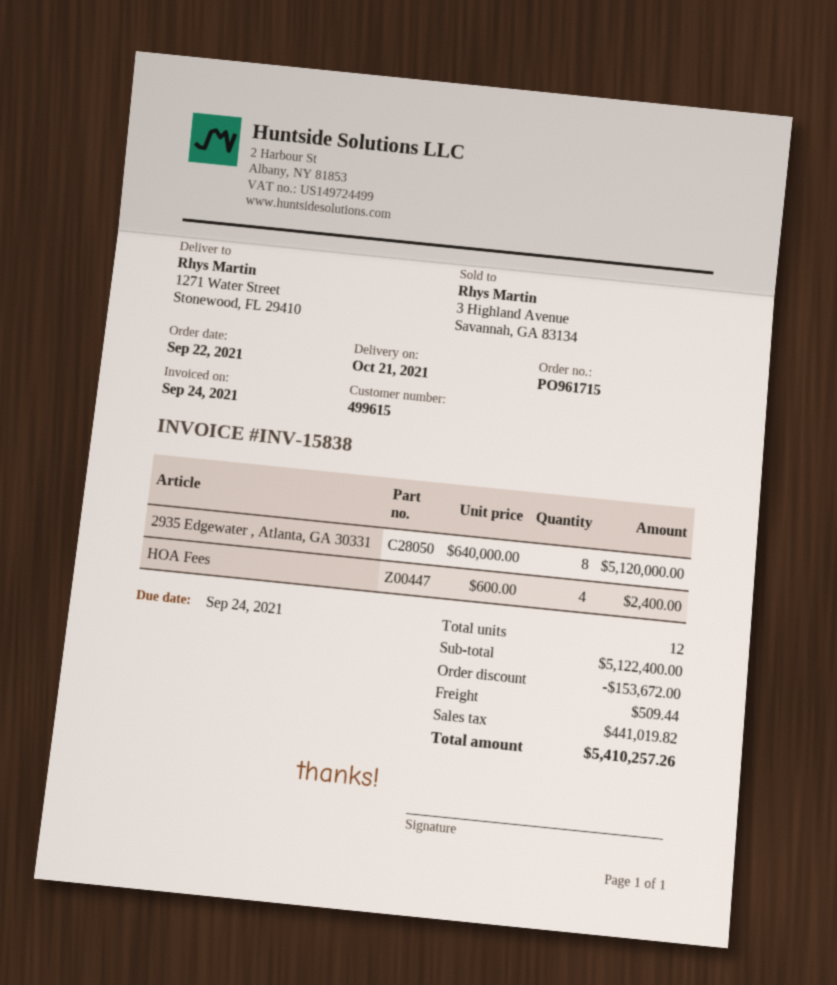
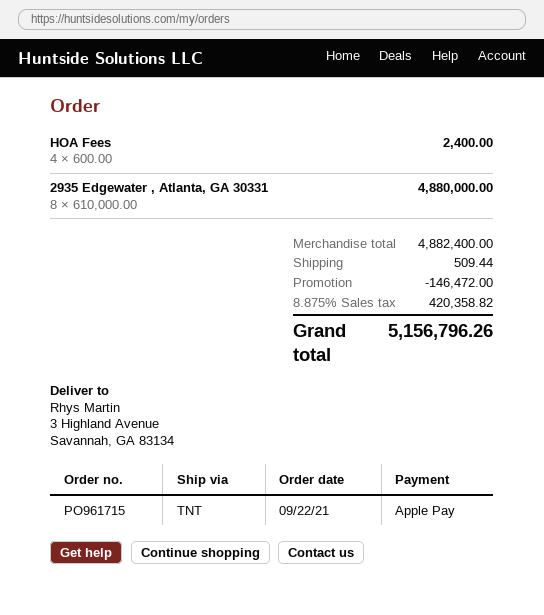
ship to: 1271 Water Street, Stonewood, FL 29410 -> 3 Highland Avenue, Savannah, GA 83134
2935 Edgewater , Atlanta, GA 30331: 8 x 640000.00 = 5120000.00 -> 8 x 610000.00 = 4880000.00
subtotal: 5122400.00 -> 4882400.00
discount: 153672.00 -> 146472.00
tax: 441019.82 -> 420358.82
total: 5410257.26 -> 5156796.26

